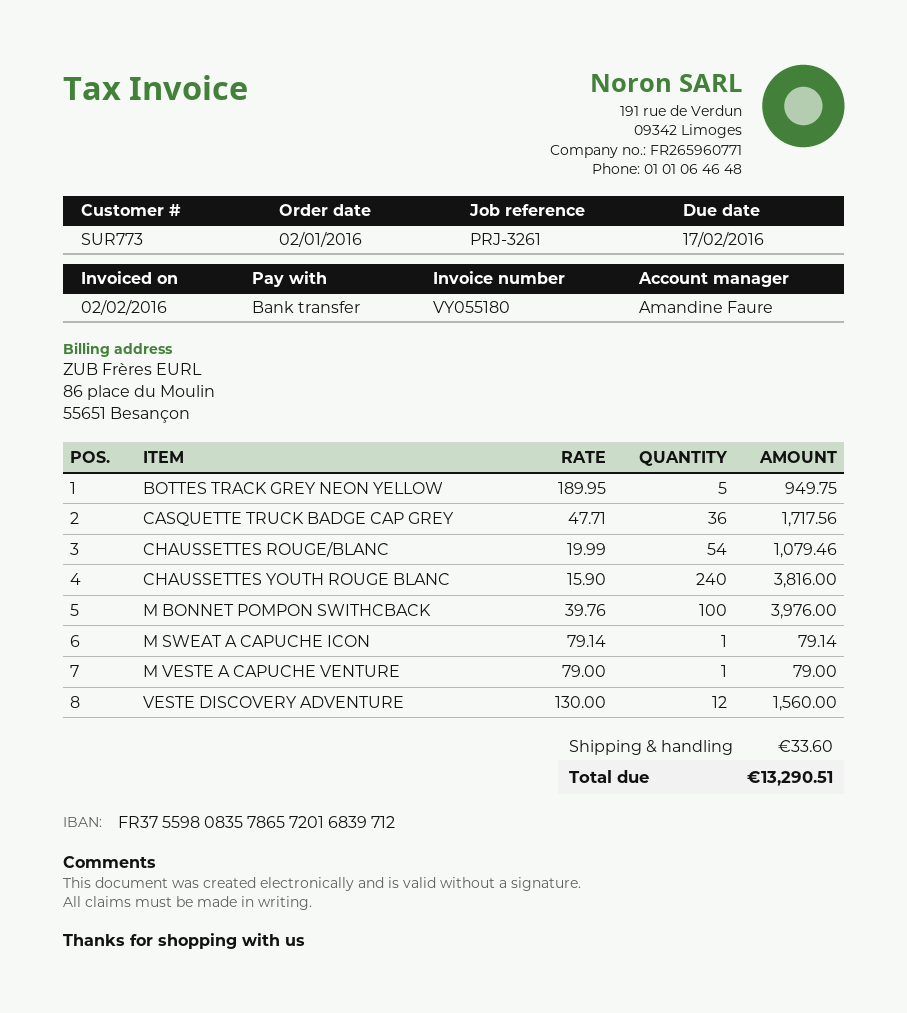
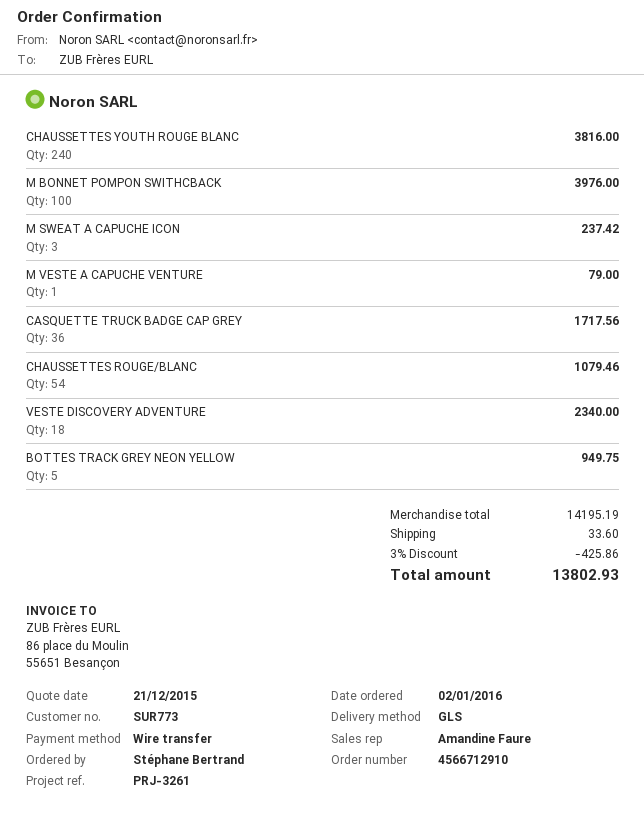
M SWEAT A CAPUCHE ICON: 1 for 79.14 -> 3 for 237.42
VESTE DISCOVERY ADVENTURE: 12 for 1560.00 -> 18 for 2340.00
discount: none -> 3% = 425.86
total: 13290.51 -> 13802.93

